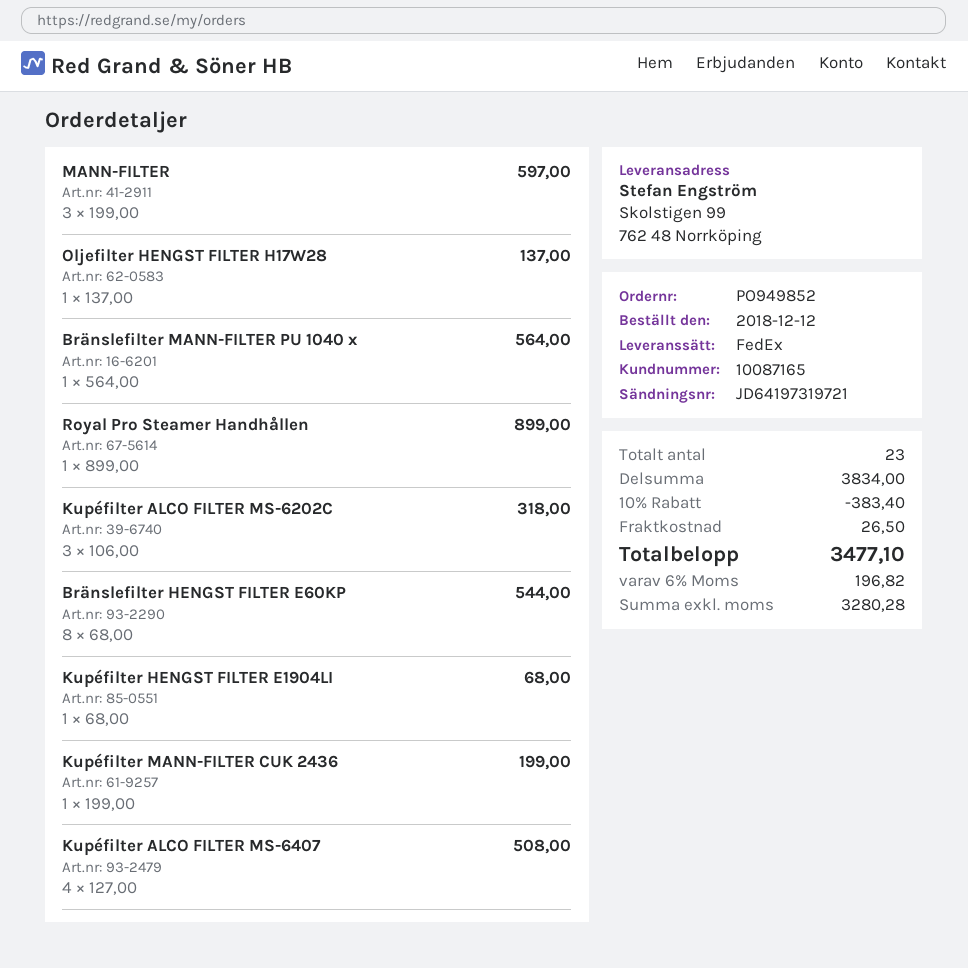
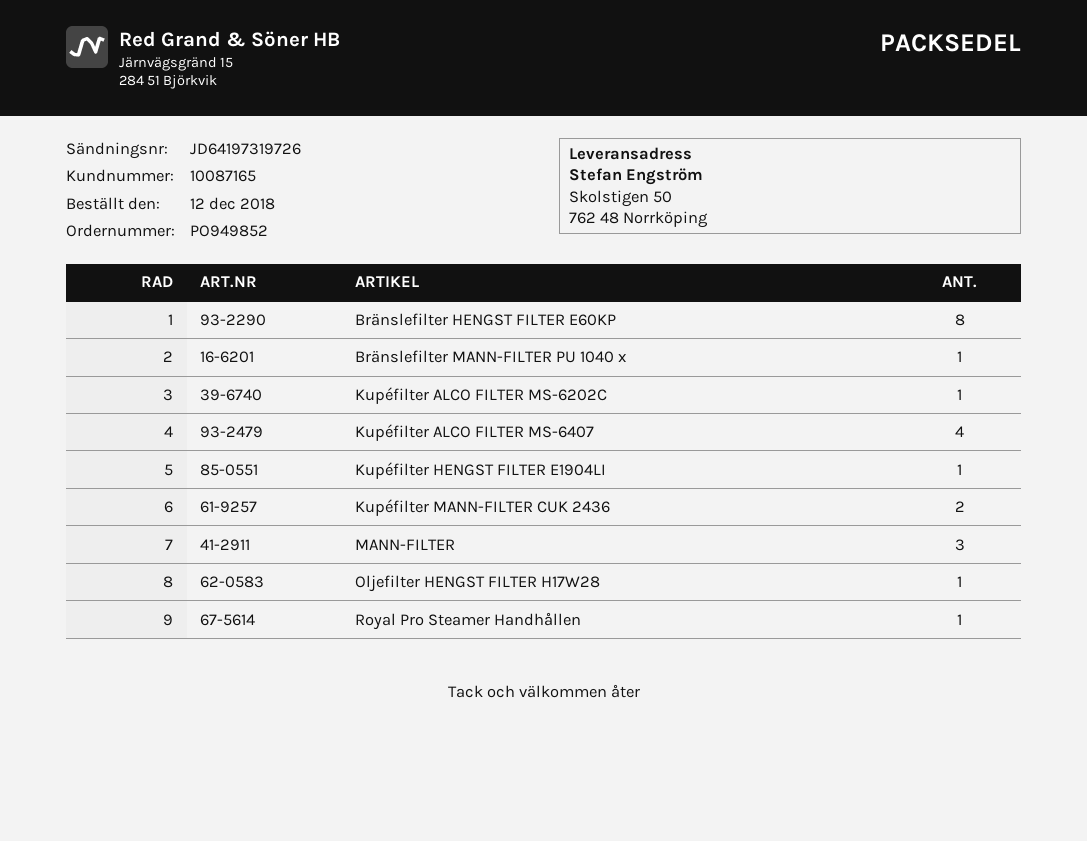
tracking number: JD64197319721 -> JD64197319726
ship to: Skolstigen 99, 762 48 Norrköping -> Skolstigen 50, 762 48 Norrköping
Kupéfilter ALCO FILTER MS-6202C: 3 -> 1
Kupéfilter MANN-FILTER CUK 2436: 1 -> 2

